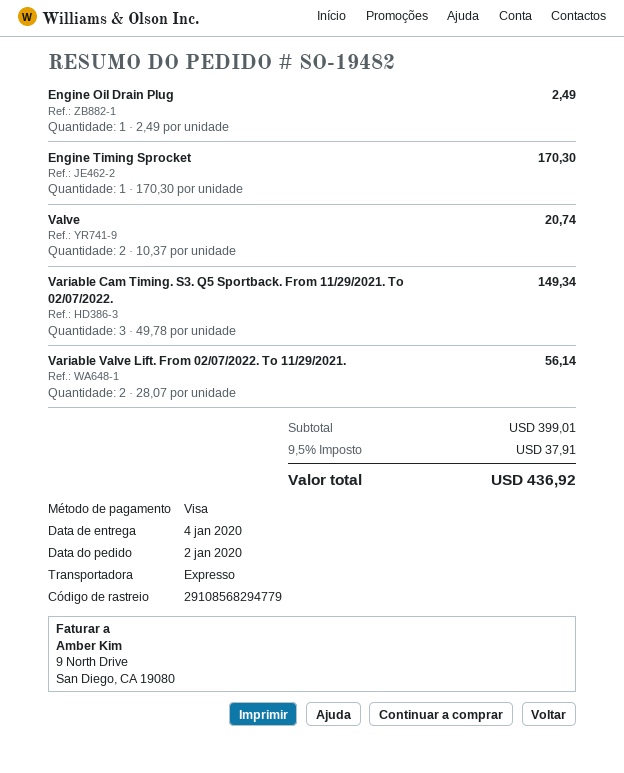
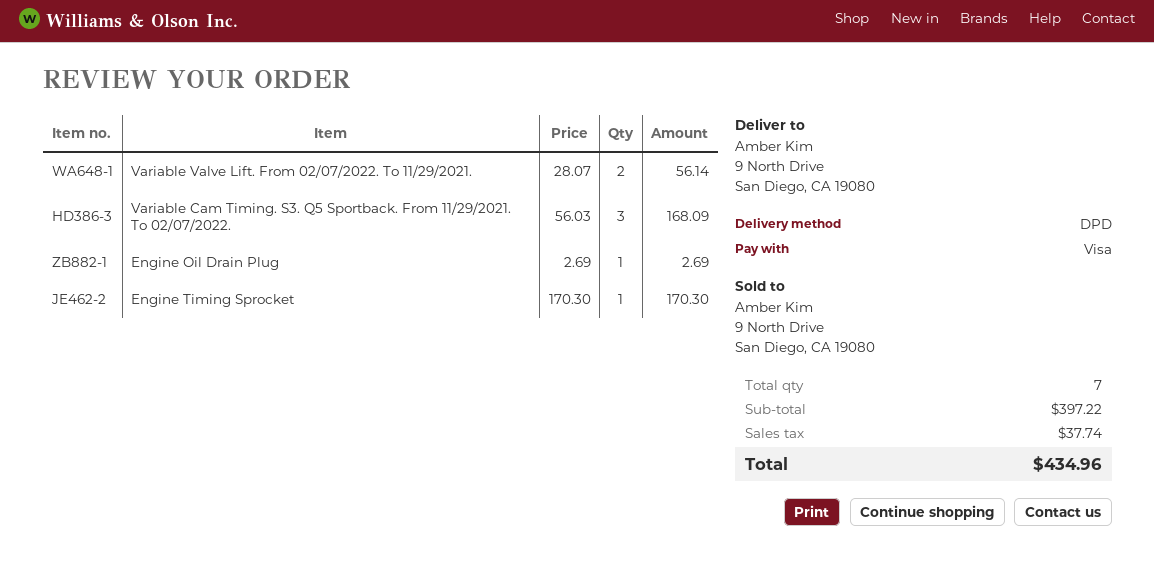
shipping method: express -> DPD
Engine Oil Drain Plug: 1 x 2.49 = 2.49 -> 1 x 2.69 = 2.69
Valve: 2 x 10.37 = 20.74 -> none
Variable Cam Timing. S3. Q5 Sportback. From 11/29/2021. To 02/07/2022.: 3 x 49.78 = 149.34 -> 3 x 56.03 = 168.09
subtotal: 399.01 -> 397.22
tax: 37.91 -> 37.74
total: 436.92 -> 434.96

